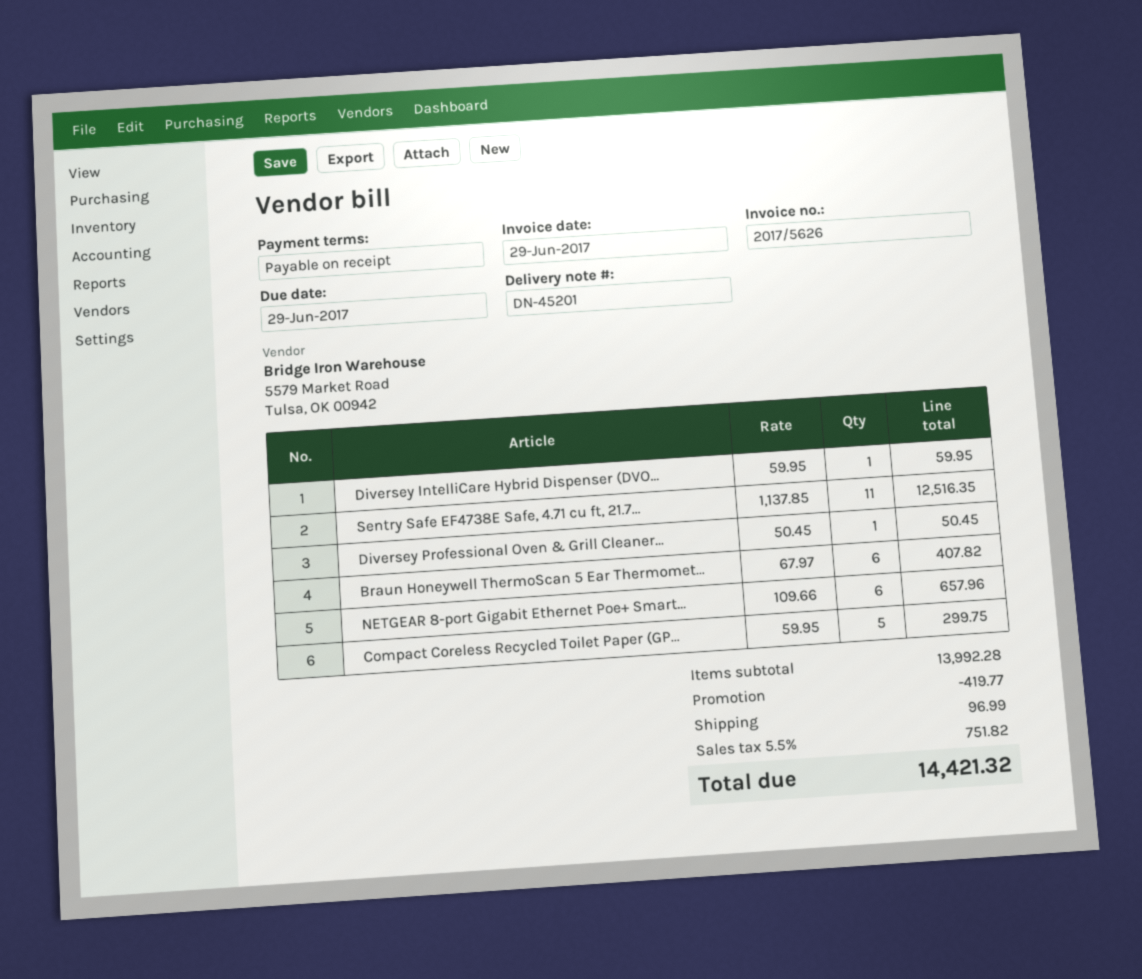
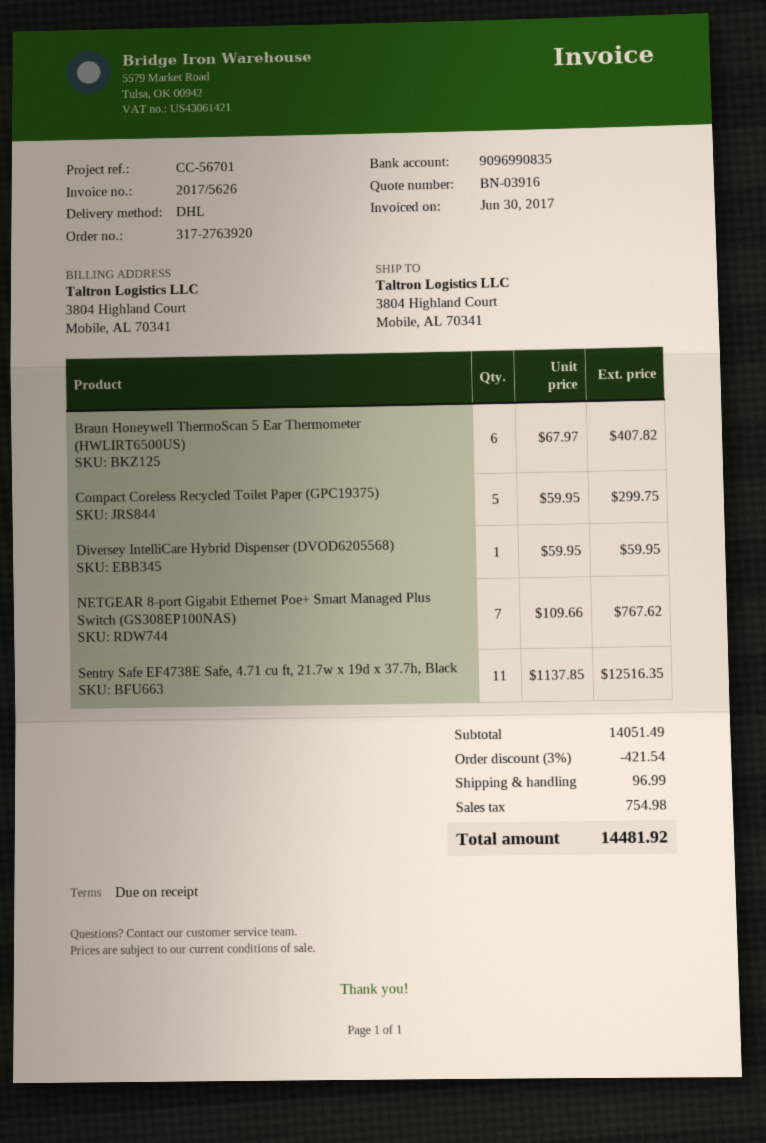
invoice date: 2017-06-29 -> 2017-06-30
Diversey Professional Oven & Grill Cleaner...: 1 x 50.45 = 50.45 -> none
NETGEAR 8-port Gigabit Ethernet Poe+ Smart...: 6 x 109.66 = 657.96 -> 7 x 109.66 = 767.62
subtotal: 13992.28 -> 14051.49
discount: 419.77 -> 421.54
tax: 751.82 -> 754.98
total: 14421.32 -> 14481.92

